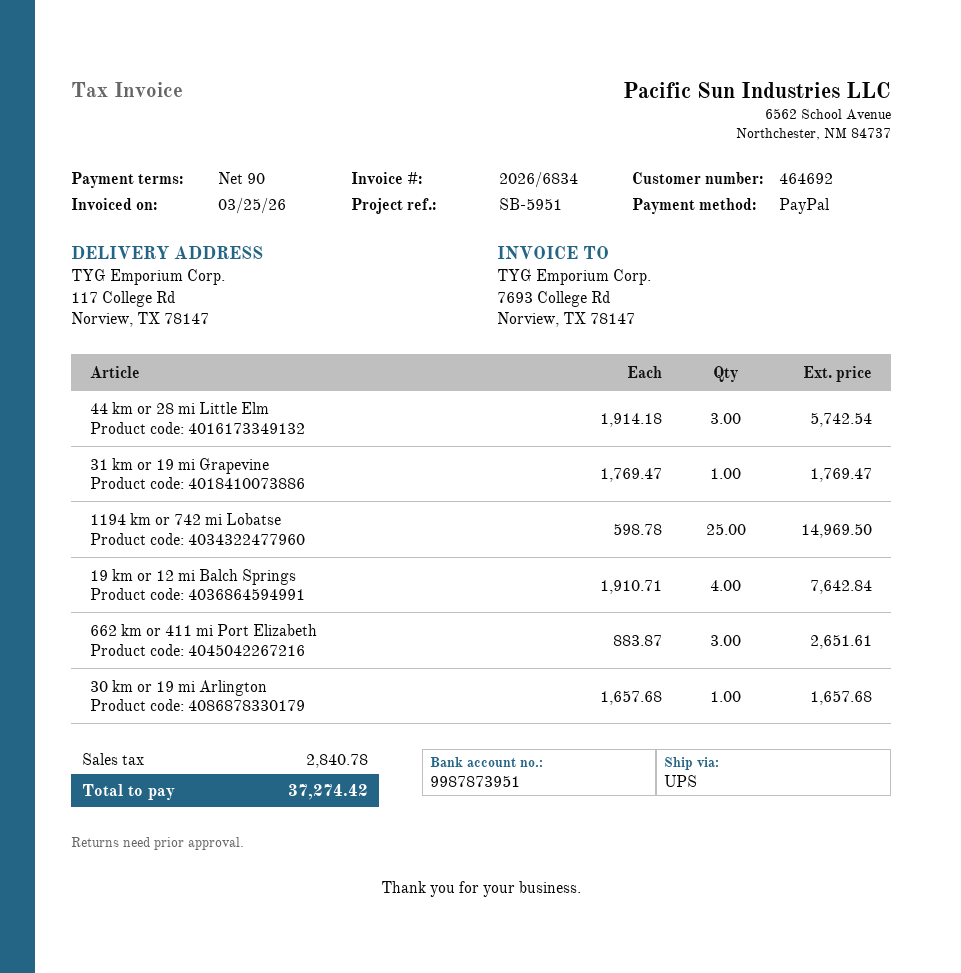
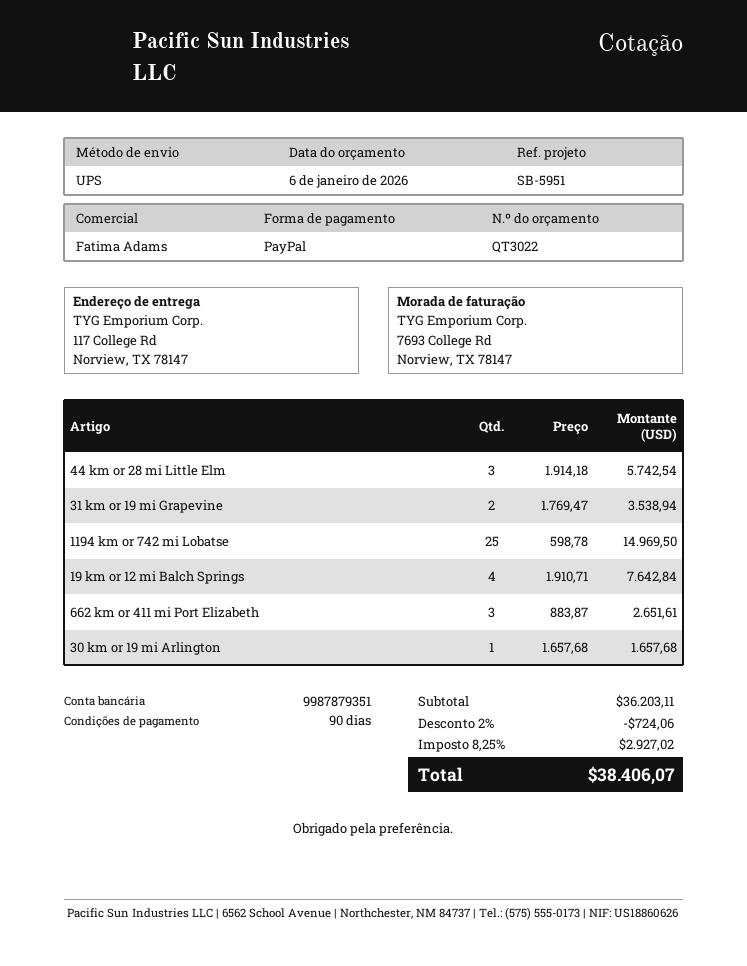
bank account: 9987873951 -> 9987879351
31 km or 19 mi Grapevine: 1 x 1769.47 = 1769.47 -> 2 x 1769.47 = 3538.94
discount: none -> 2% = 724.06
tax: 2840.78 -> 2927.02
total: 37274.42 -> 38406.07

